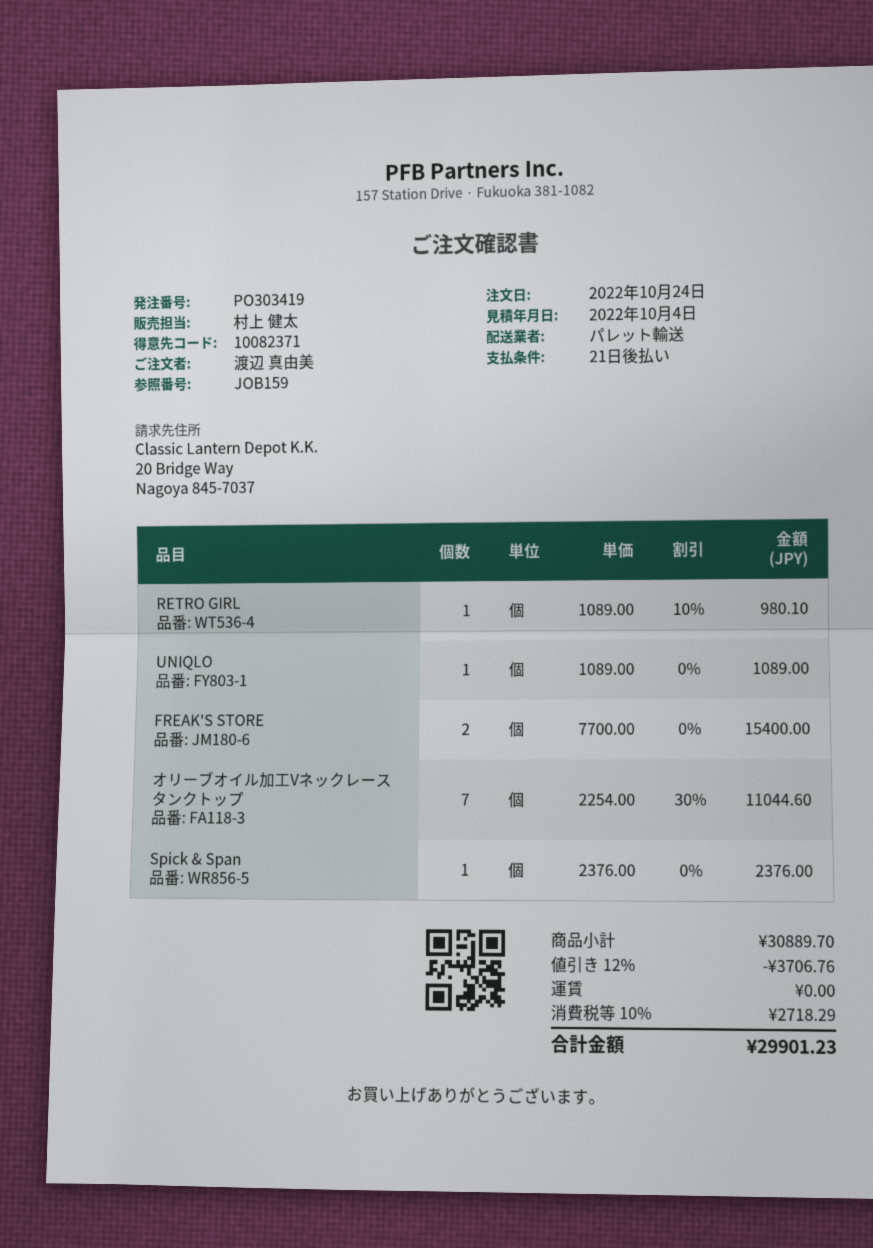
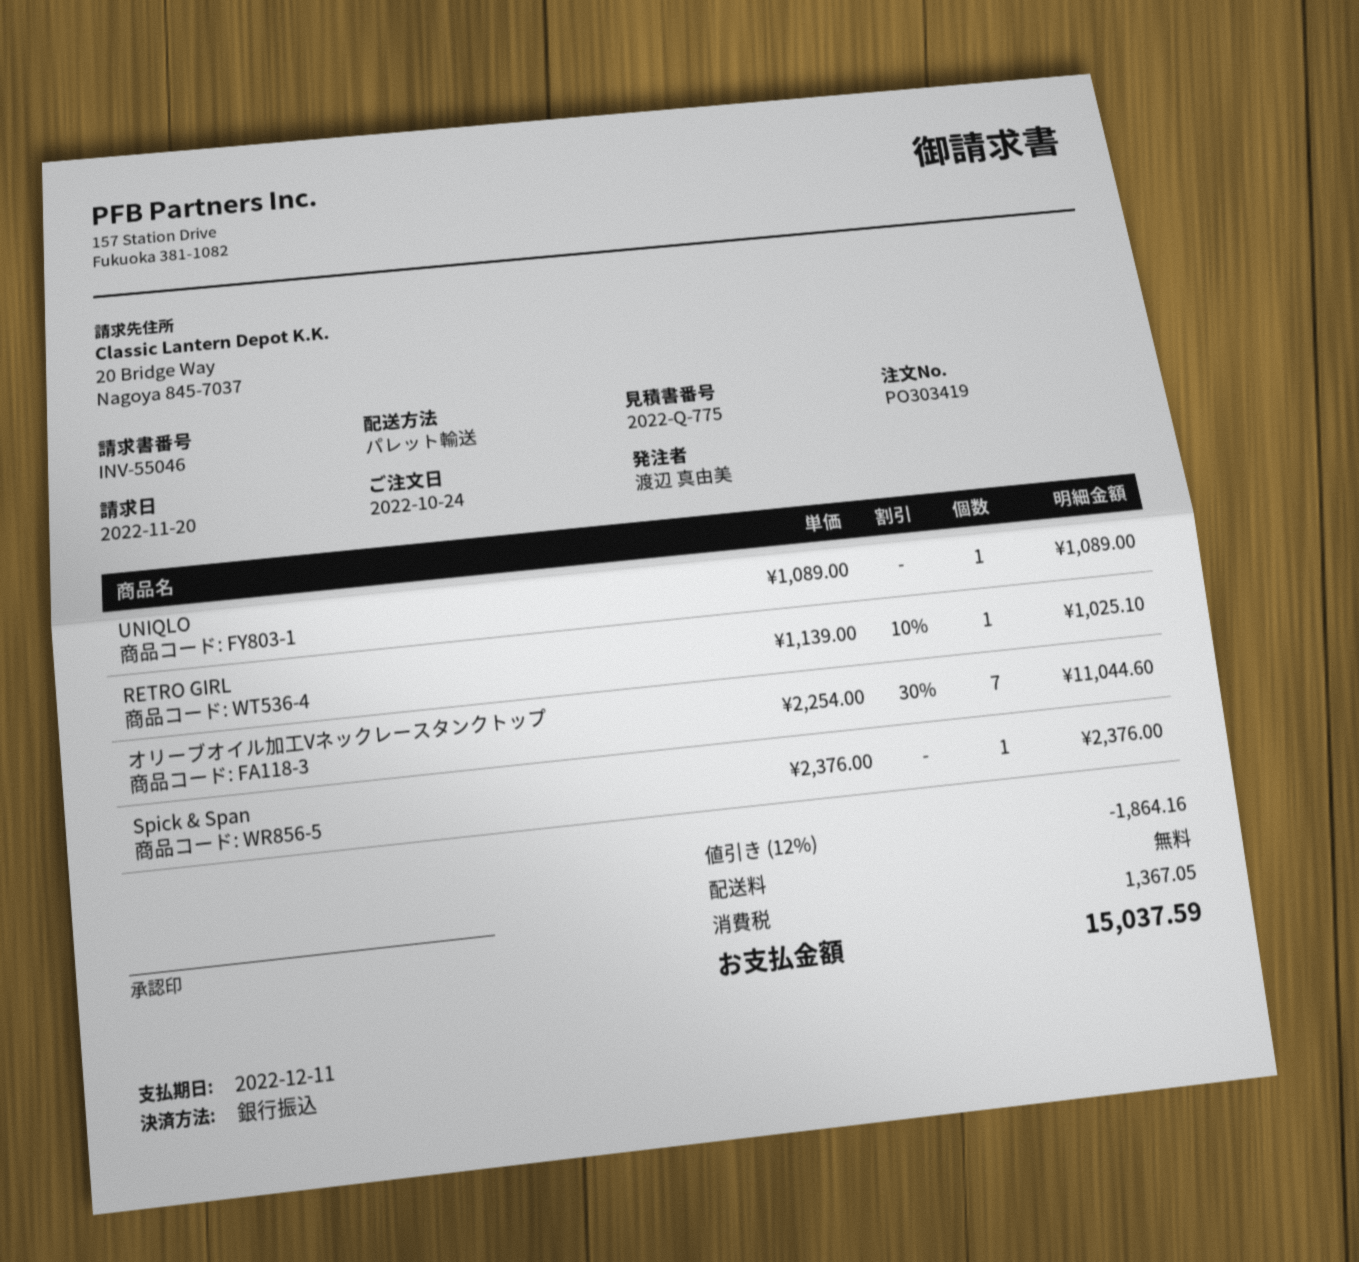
RETRO GIRL: 1 x 1089.00 - 10% = 980.10 -> 1 x 1139.00 - 10% = 1025.10
FREAK'S STORE: 2 x 7700.00 = 15400.00 -> none
discount: 12% = 3706.76 -> 12% = 1864.16
tax: 2718.29 -> 1367.05
total: 29901.23 -> 15037.59

